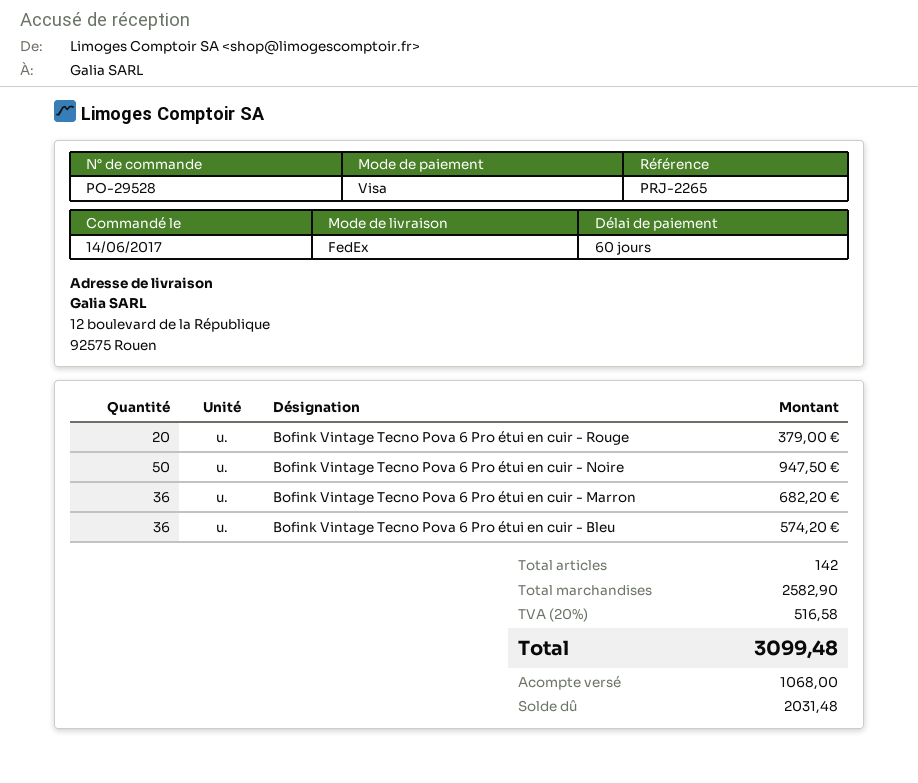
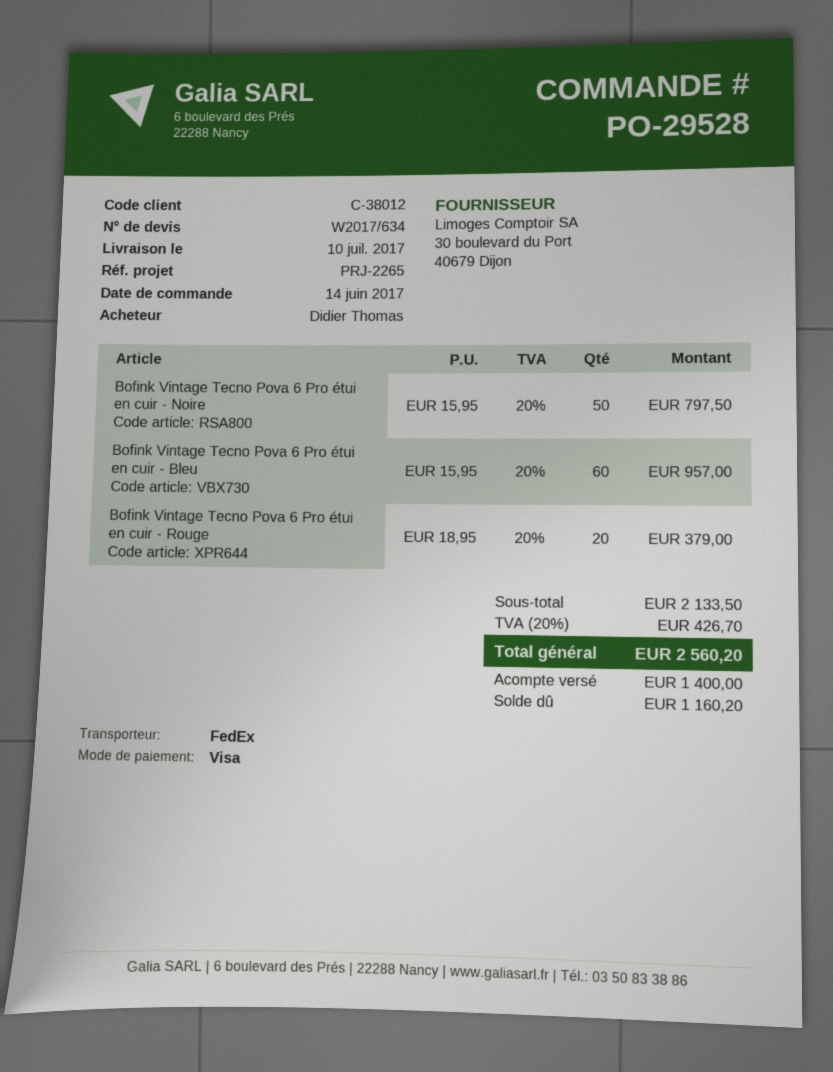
Bofink Vintage Tecno Pova 6 Pro étui en cuir - Noire: 50 for 947.50 -> 50 for 797.50
Bofink Vintage Tecno Pova 6 Pro étui en cuir - Marron: 36 for 682.20 -> none
Bofink Vintage Tecno Pova 6 Pro étui en cuir - Bleu: 36 for 574.20 -> 60 for 957.00
subtotal: 2582.90 -> 2133.50
tax: 20% = 516.58 -> 20% = 426.70
total: 3099.48 -> 2560.20
deposit: 1068.00 -> 1400.00
balance: 2031.48 -> 1160.20

